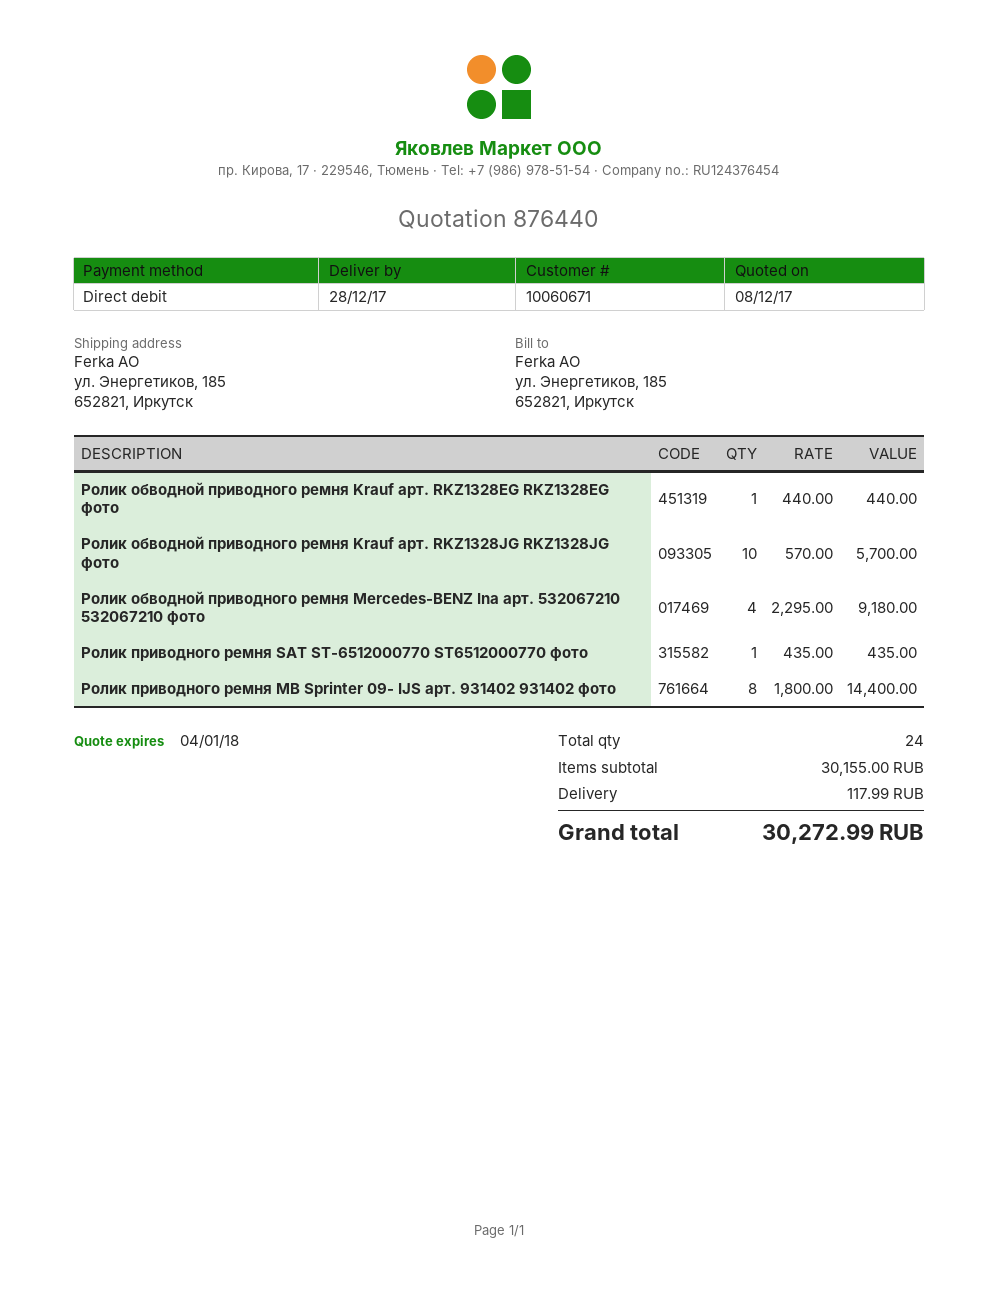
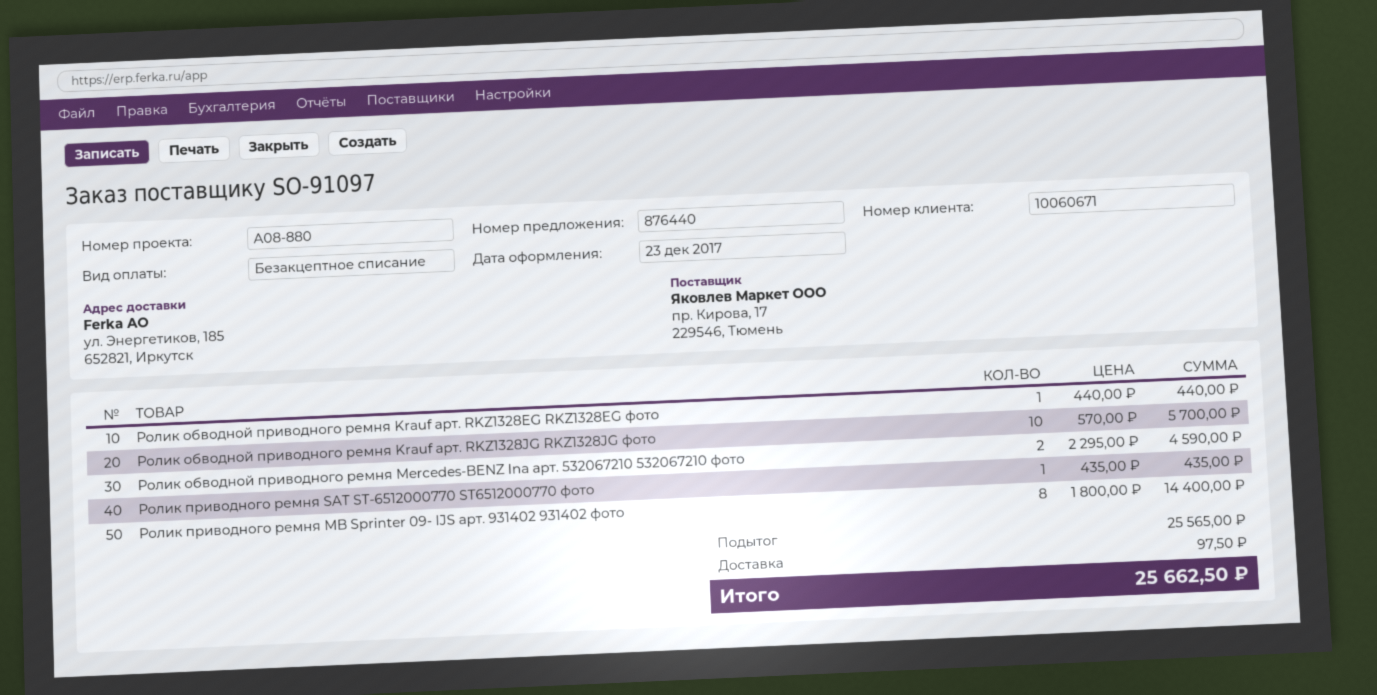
Ролик обводной приводного ремня Mercedes-BENZ Ina арт. 532067210 532067210 фото: 4 x 2295.00 = 9180.00 -> 2 x 2295.00 = 4590.00
subtotal: 30155.00 -> 25565.00
shipping: 117.99 -> 97.50
total: 30272.99 -> 25662.50

